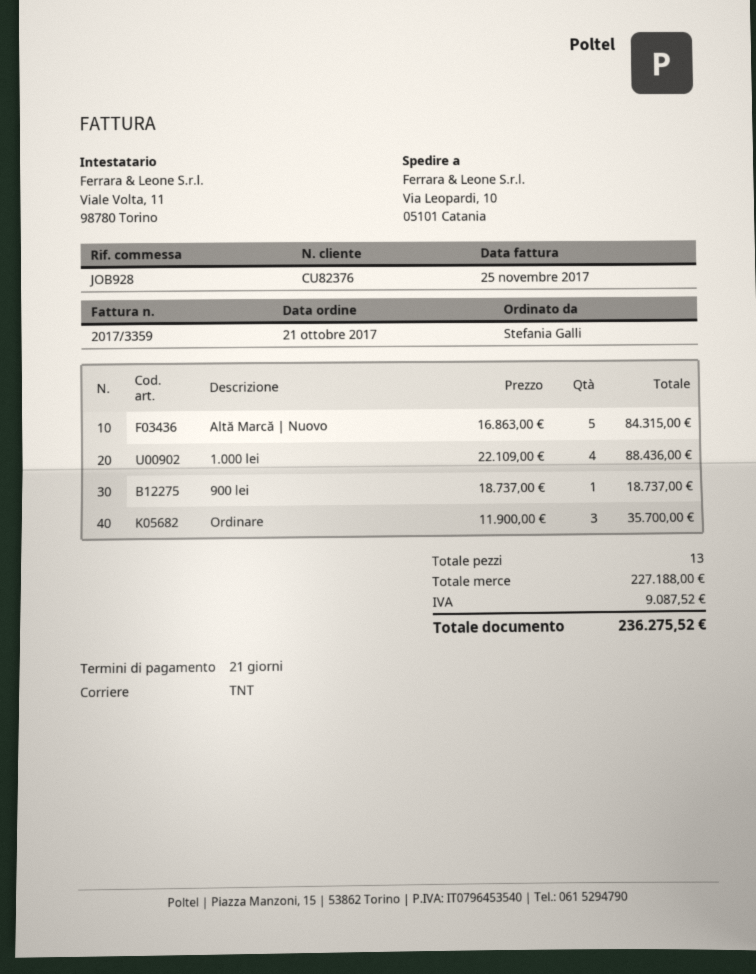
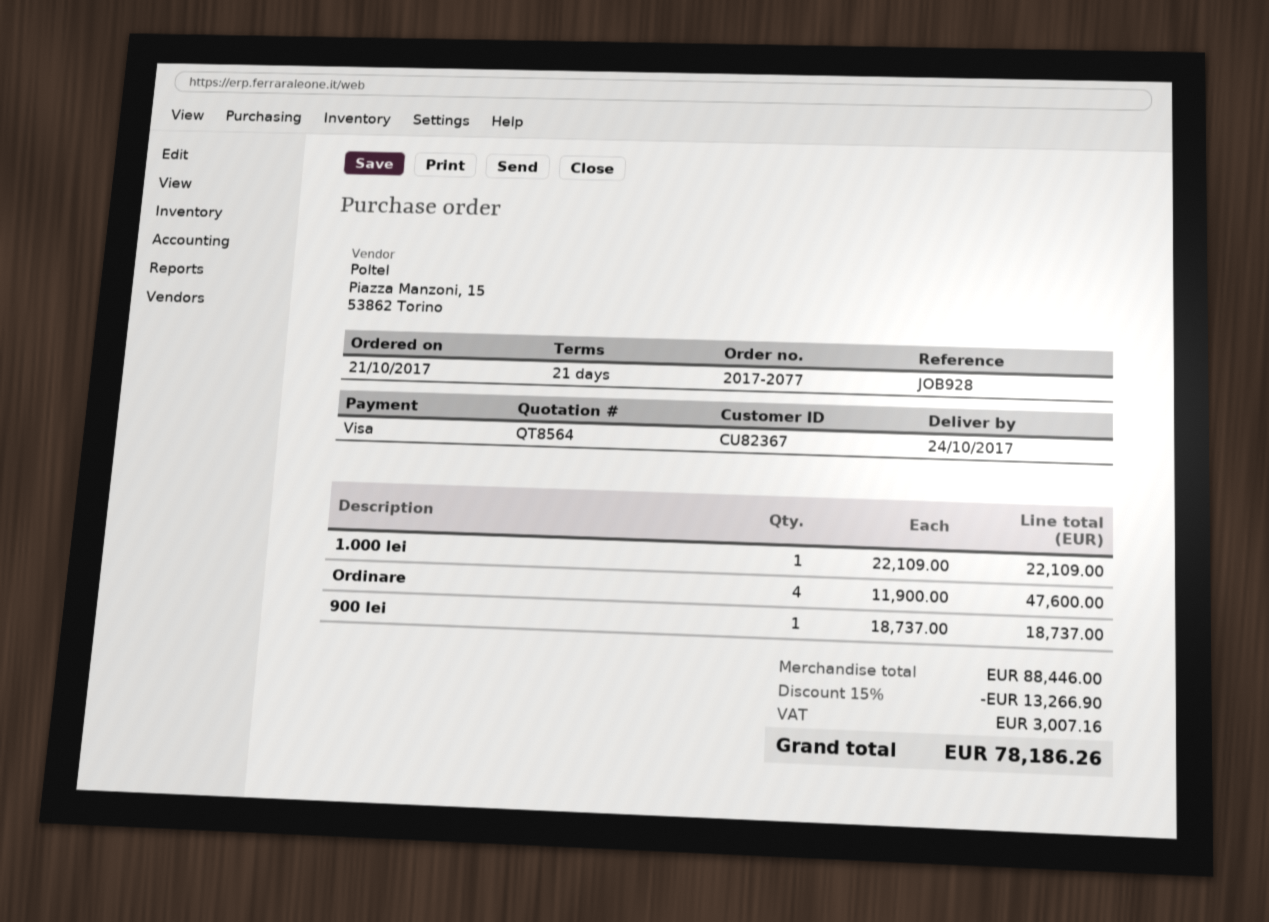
customer number: CU82376 -> CU82367
Altă Marcă | Nuovo: 5 x 16863.00 = 84315.00 -> none
1.000 lei: 4 x 22109.00 = 88436.00 -> 1 x 22109.00 = 22109.00
Ordinare: 3 x 11900.00 = 35700.00 -> 4 x 11900.00 = 47600.00
subtotal: 227188.00 -> 88446.00
discount: none -> 15% = 13266.90
tax: 9087.52 -> 3007.16
total: 236275.52 -> 78186.26

